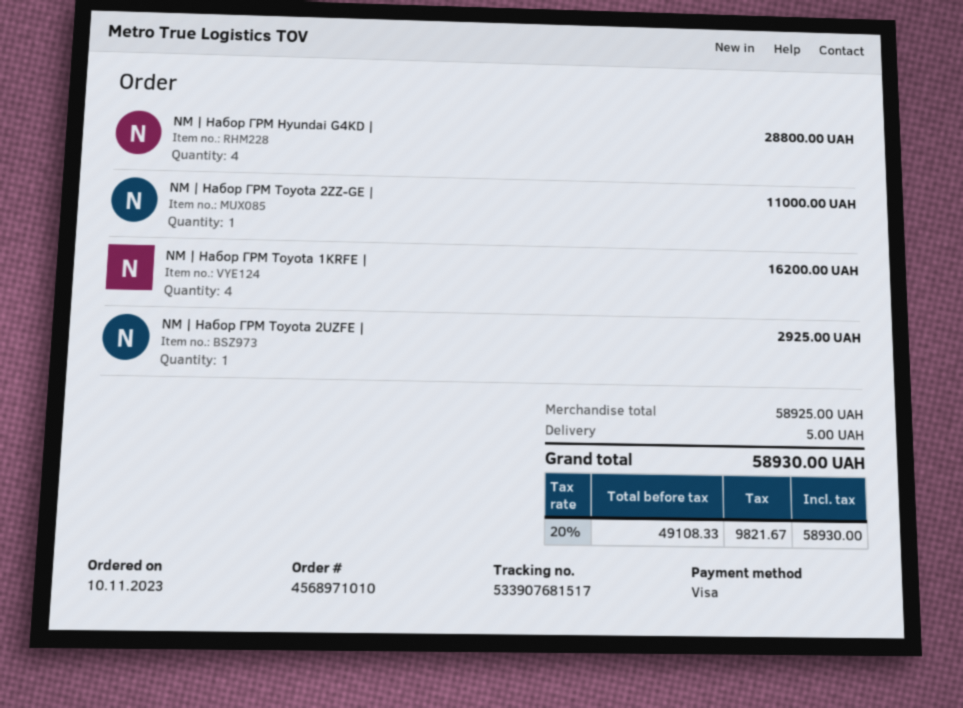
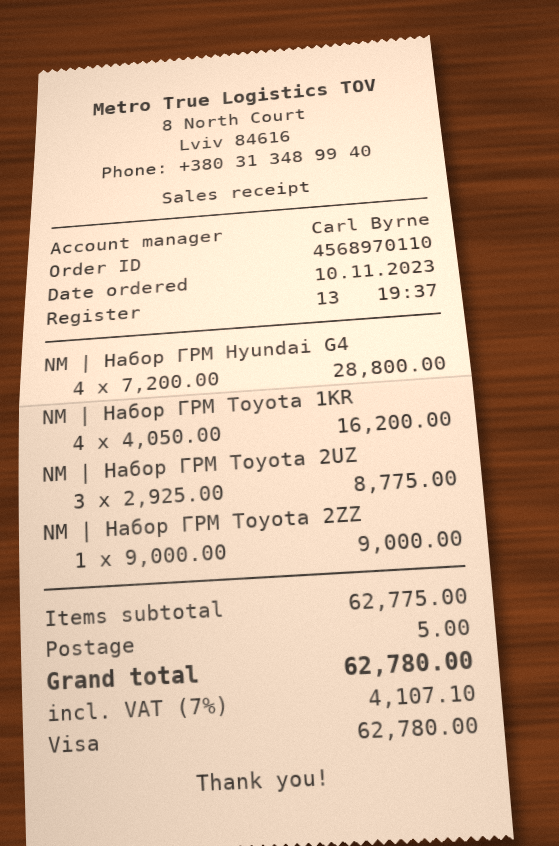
order number: 4568971010 -> 4568970110
NM | Набор ГРМ Toyota 2ZZ-GE |: 1 for 11000.00 -> 1 for 9000.00
NM | Набор ГРМ Toyota 2UZFE |: 1 for 2925.00 -> 3 for 8775.00
subtotal: 58925.00 -> 62775.00
tax: 20% = 9821.67 -> 7% = 4107.10
total: 58930.00 -> 62780.00

